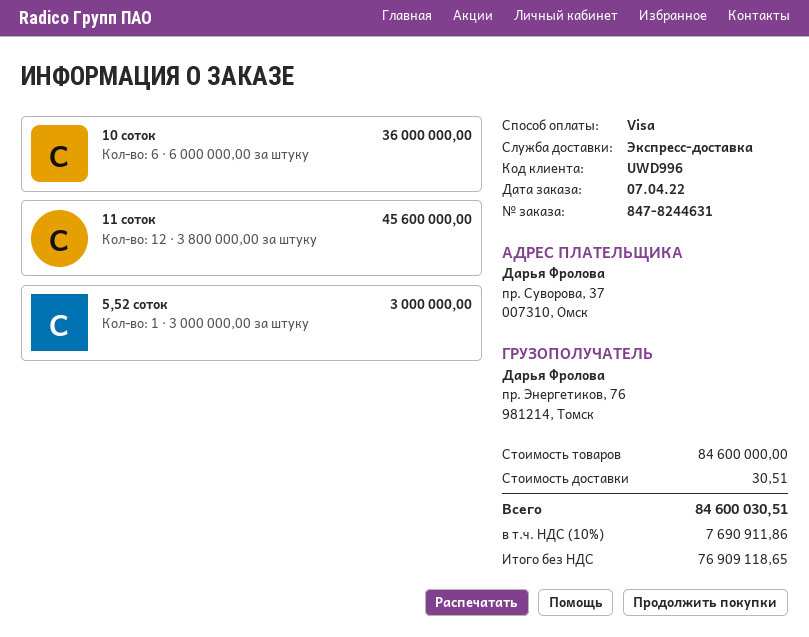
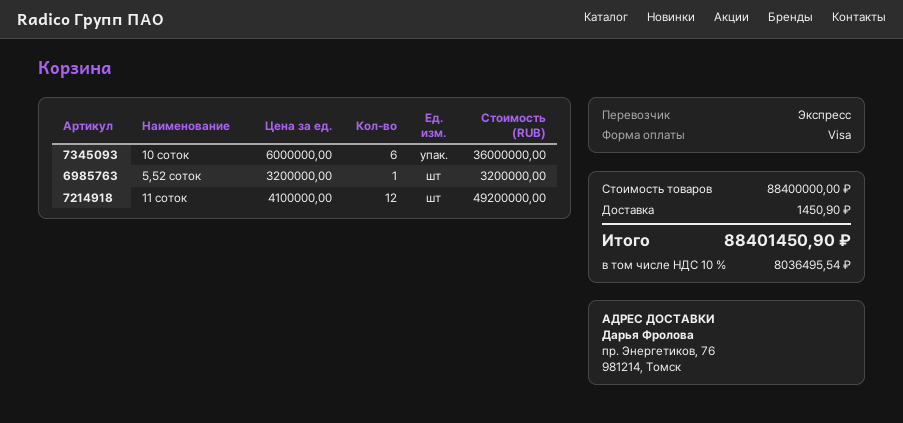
11 соток: 12 x 3800000.00 = 45600000.00 -> 12 x 4100000.00 = 49200000.00
5,52 соток: 1 x 3000000.00 = 3000000.00 -> 1 x 3200000.00 = 3200000.00
subtotal: 84600000.00 -> 88400000.00
shipping: 30.51 -> 1450.90
tax: 10% = 7690911.86 -> 10% = 8036495.54
total: 84600030.51 -> 88401450.90

